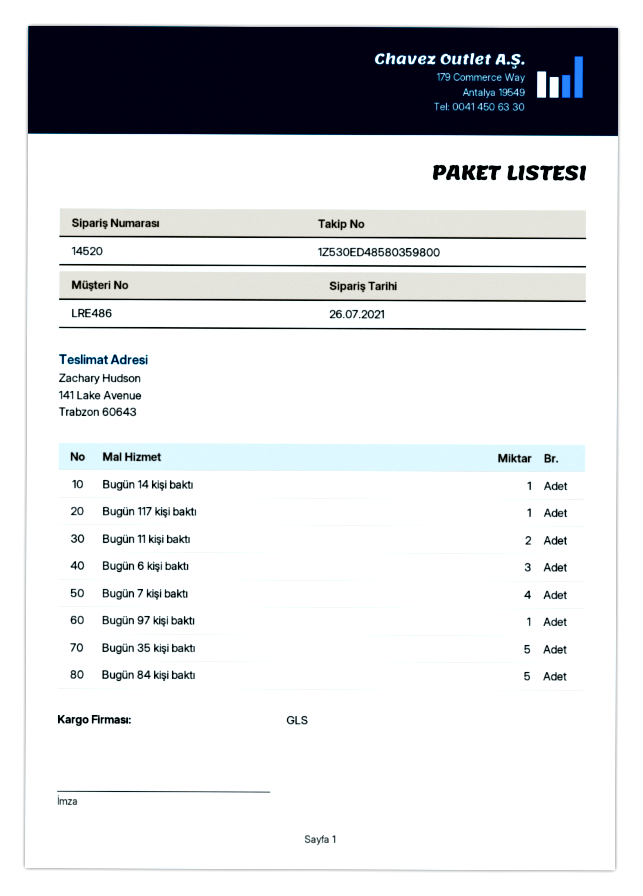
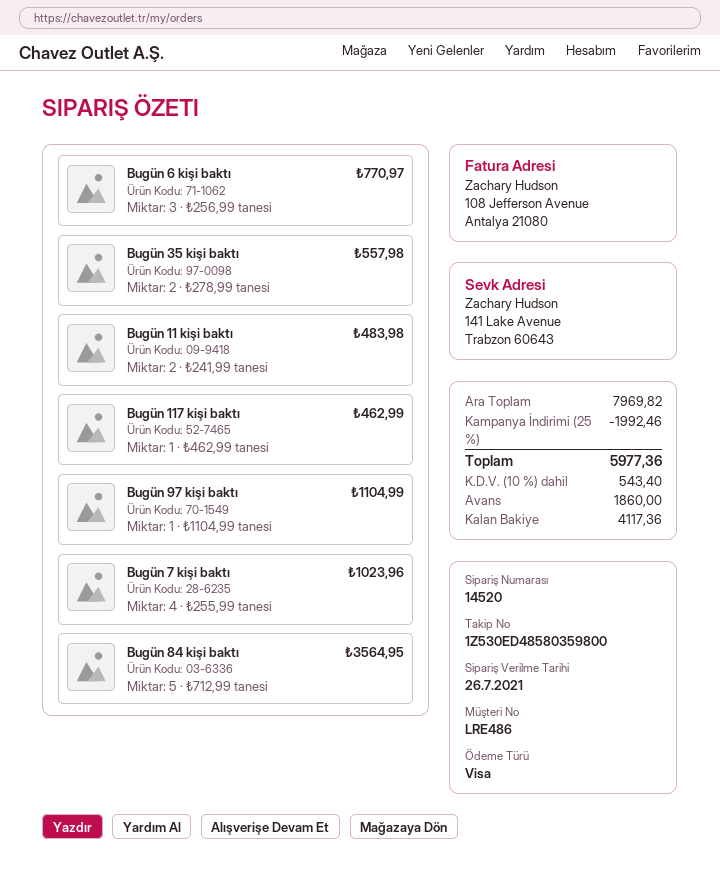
Bugün 14 kişi baktı: 1 -> none
Bugün 35 kişi baktı: 5 -> 2

